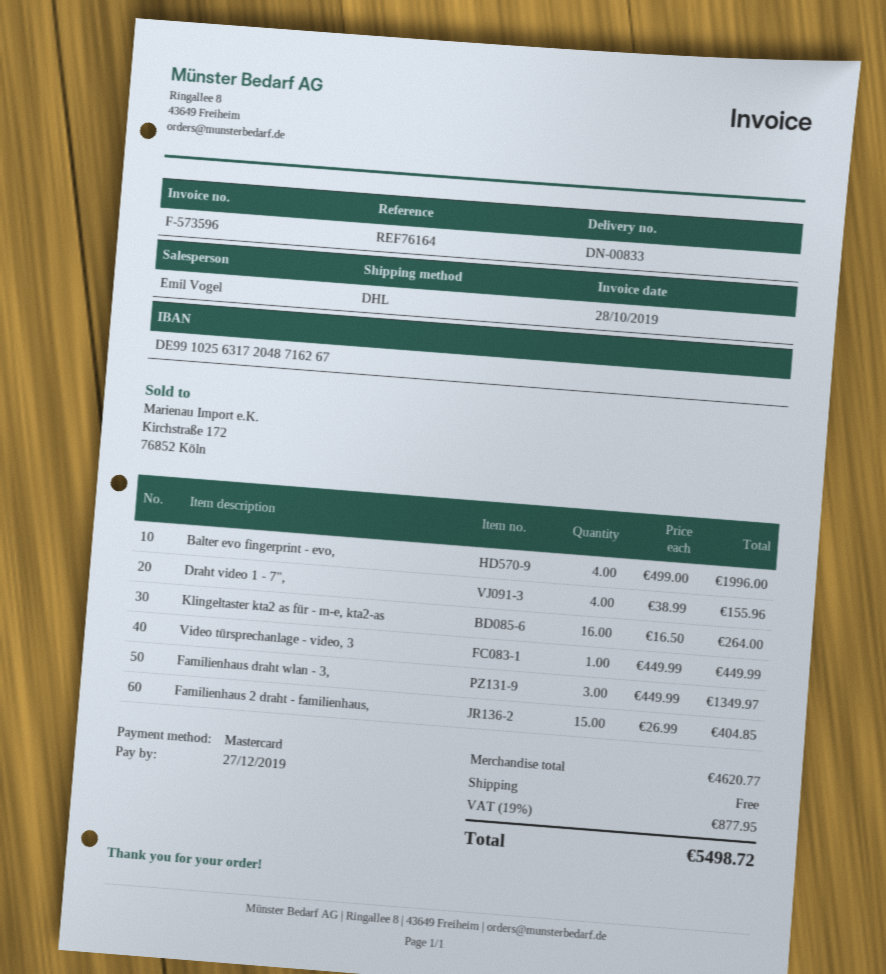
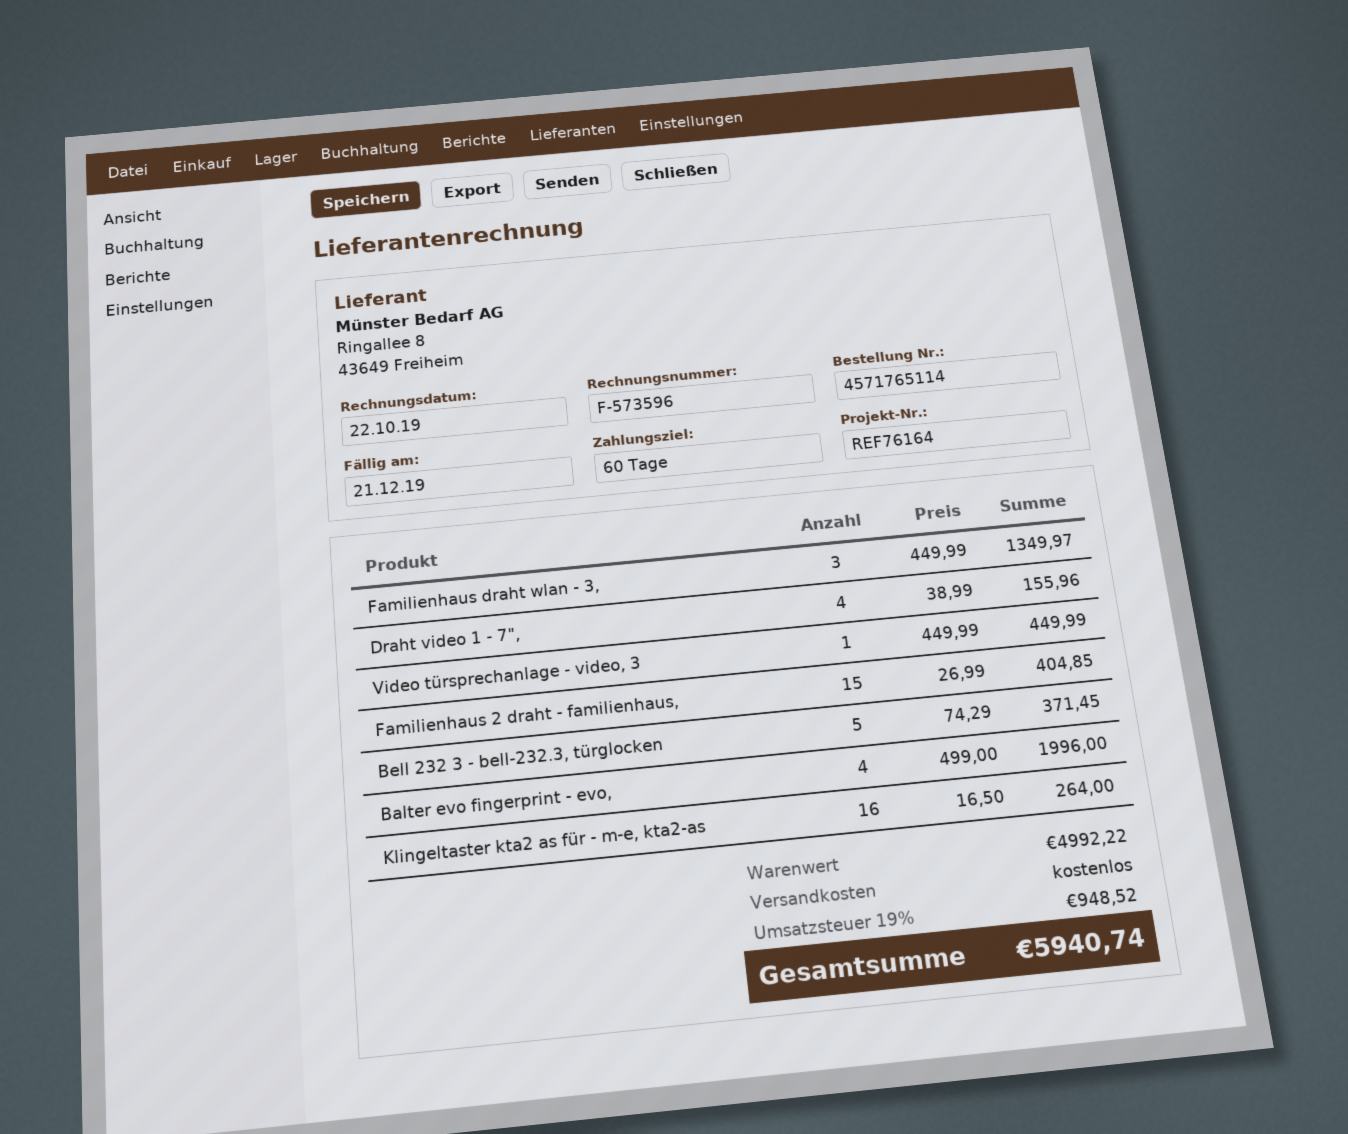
invoice date: 2019-10-28 -> 2019-10-22
due date: 2019-12-27 -> 2019-12-21
Bell 232 3 - bell-232.3, türglocken: none -> 5 x 74.29 = 371.45
subtotal: 4620.77 -> 4992.22
tax: 19% = 877.95 -> 19% = 948.52
total: 5498.72 -> 5940.74

